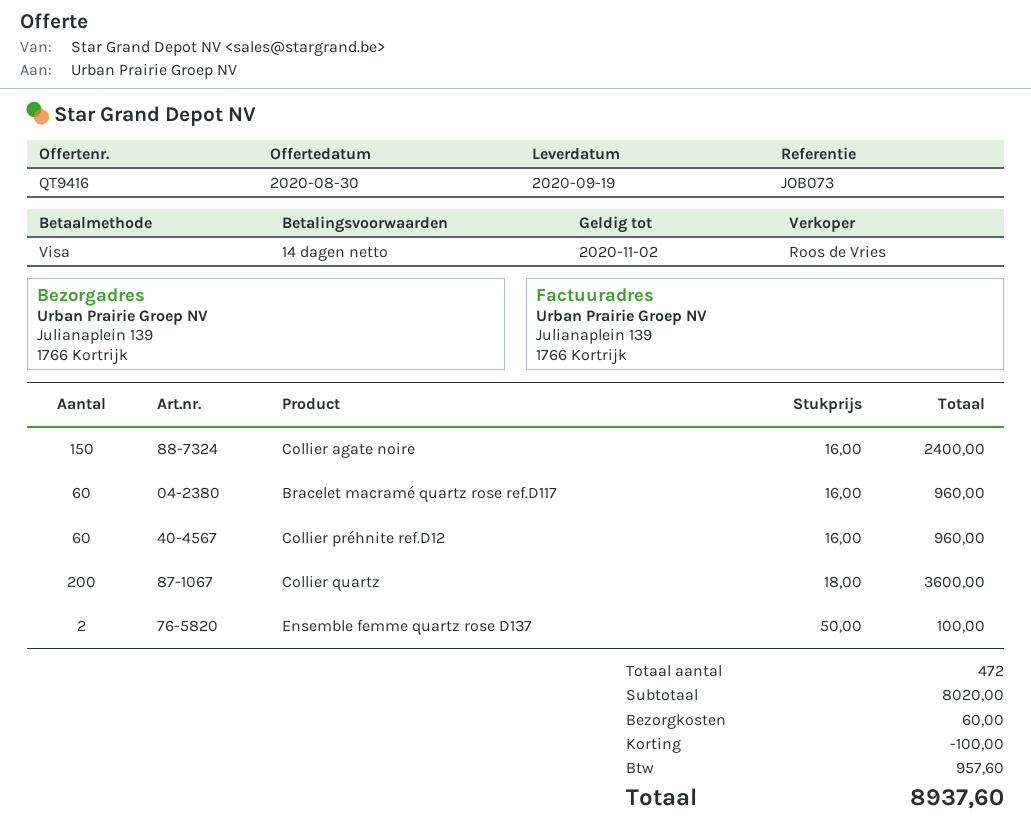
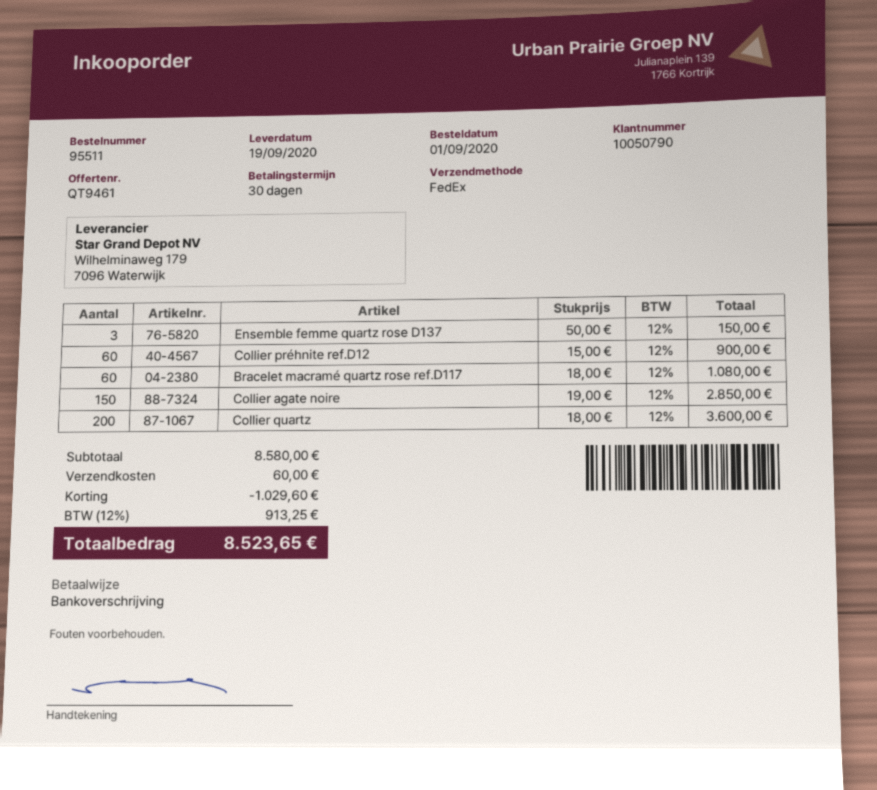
quote number: QT9416 -> QT9461
payment terms: 14 days -> 30 days
payment method: Visa -> bank transfer
Collier agate noire: 150 x 16.00 = 2400.00 -> 150 x 19.00 = 2850.00
Bracelet macramé quartz rose ref.D117: 60 x 16.00 = 960.00 -> 60 x 18.00 = 1080.00
Collier préhnite ref.D12: 60 x 16.00 = 960.00 -> 60 x 15.00 = 900.00
Ensemble femme quartz rose D137: 2 x 50.00 = 100.00 -> 3 x 50.00 = 150.00
subtotal: 8020.00 -> 8580.00
discount: 100.00 -> 1029.60
tax: 957.60 -> 913.25
total: 8937.60 -> 8523.65

